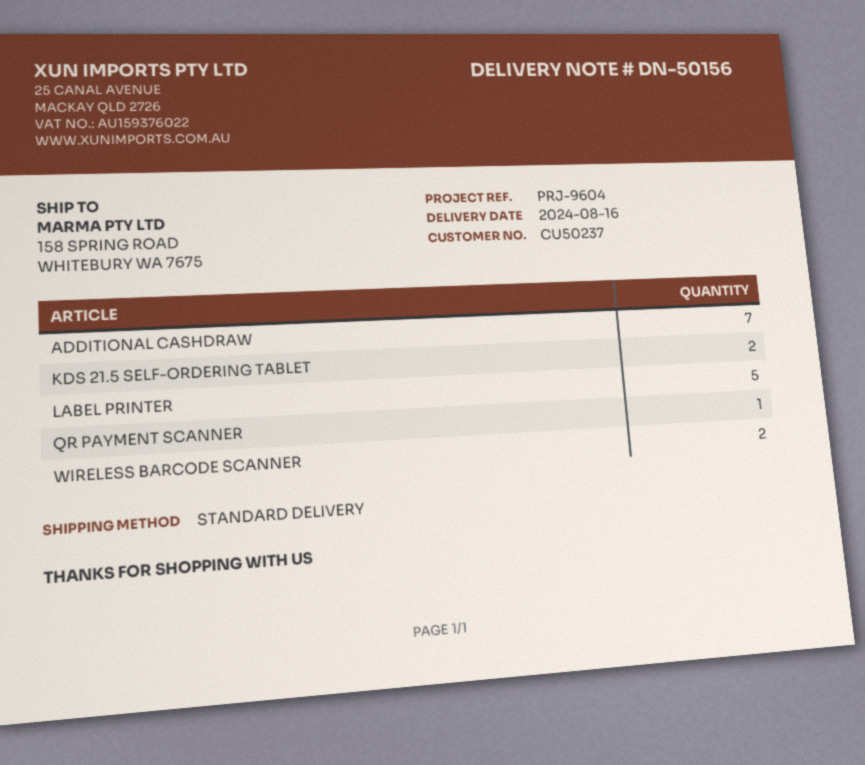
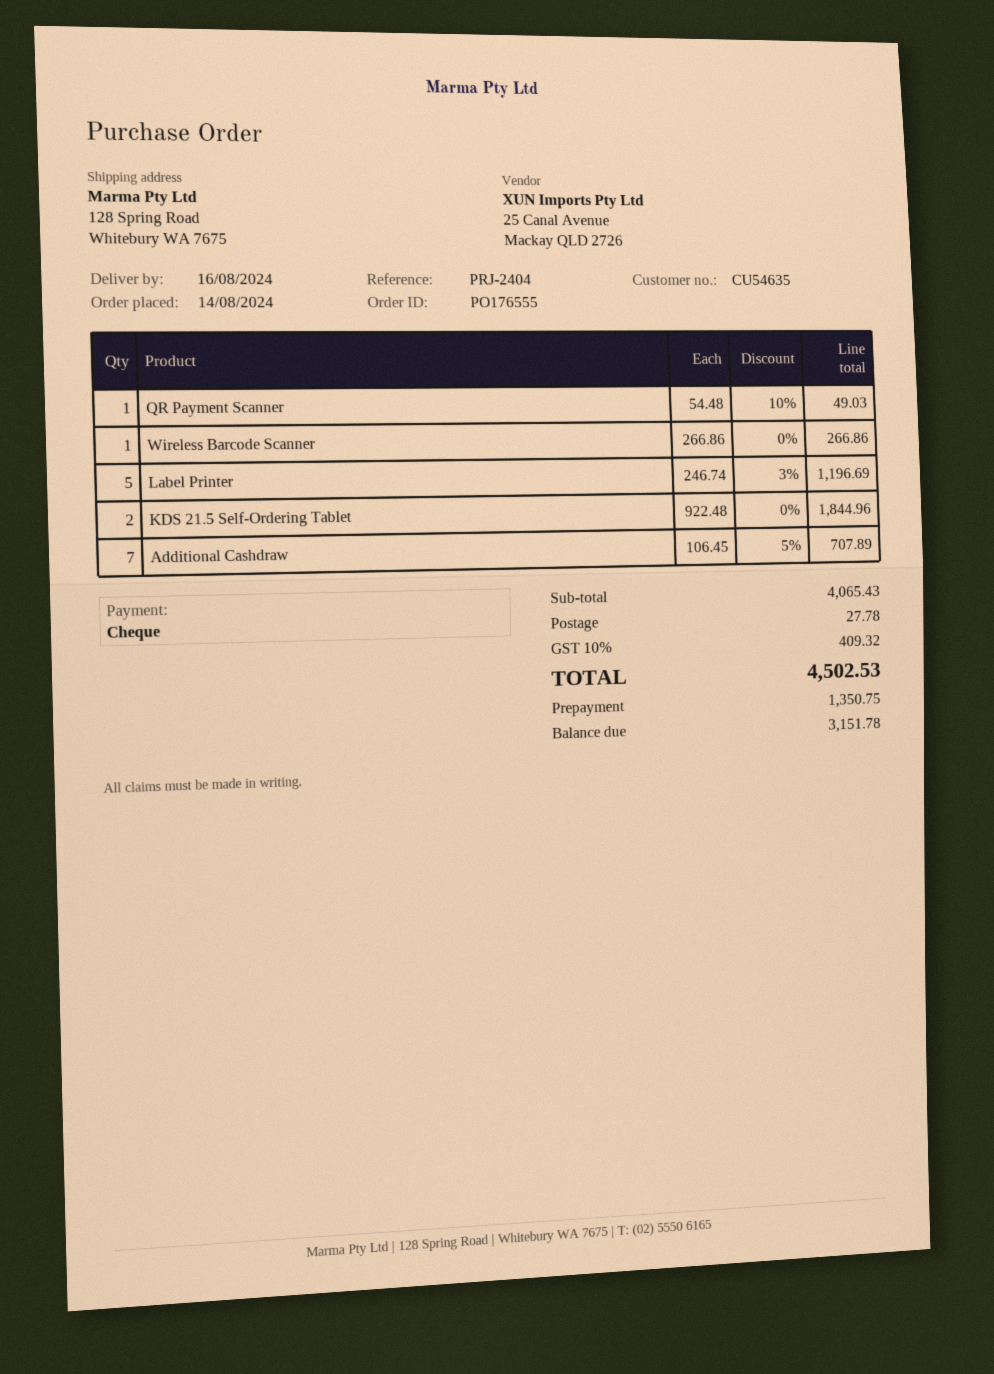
customer number: CU50237 -> CU54635
reference: PRJ-9604 -> PRJ-2404
ship to: 158 SPRING ROAD, WHITEBURY WA 7675 -> 128 Spring Road, Whitebury WA 7675
WIRELESS BARCODE SCANNER: 2 -> 1

